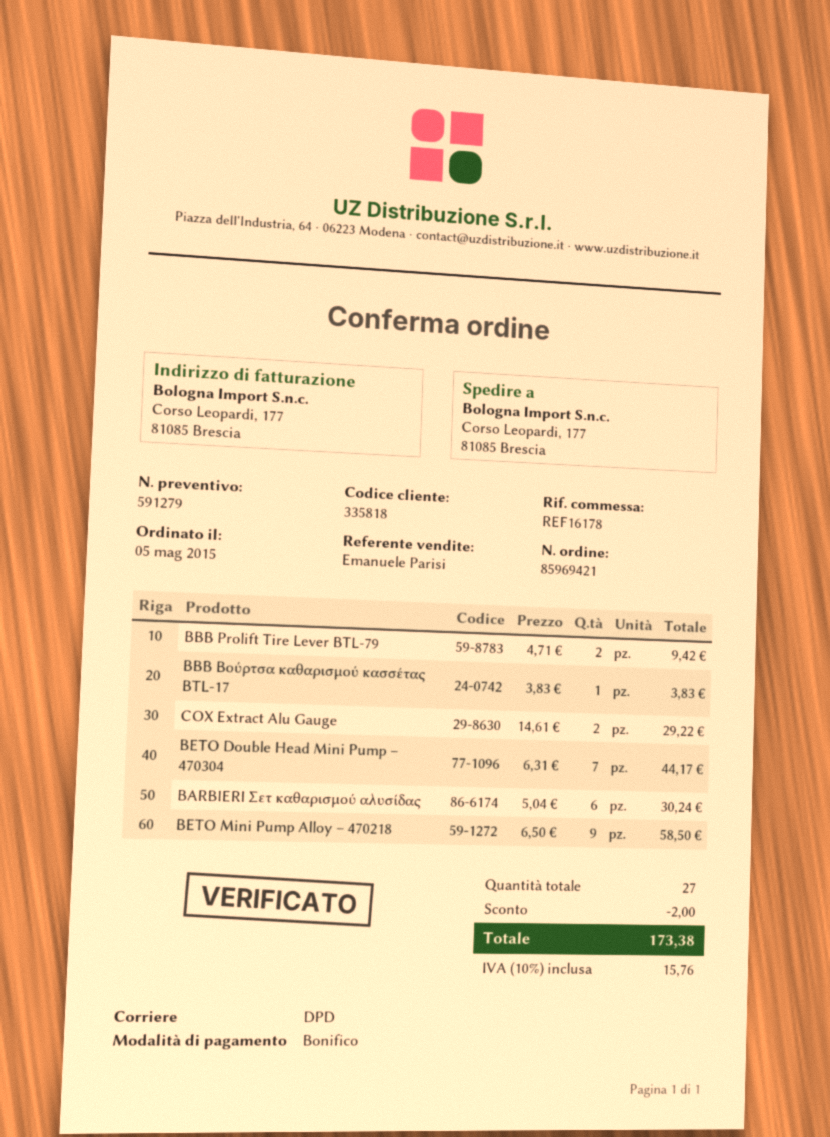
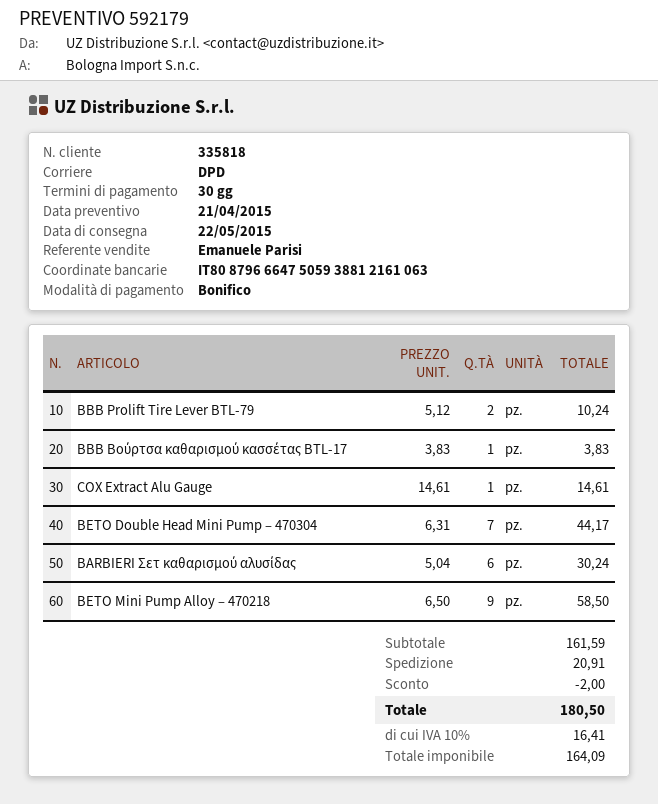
quote number: 591279 -> 592179
BBB Prolift Tire Lever BTL-79: 2 x 4.71 = 9.42 -> 2 x 5.12 = 10.24
COX Extract Alu Gauge: 2 x 14.61 = 29.22 -> 1 x 14.61 = 14.61
shipping: none -> 20.91
tax: 10% = 15.76 -> 10% = 16.41
total: 173.38 -> 180.50

